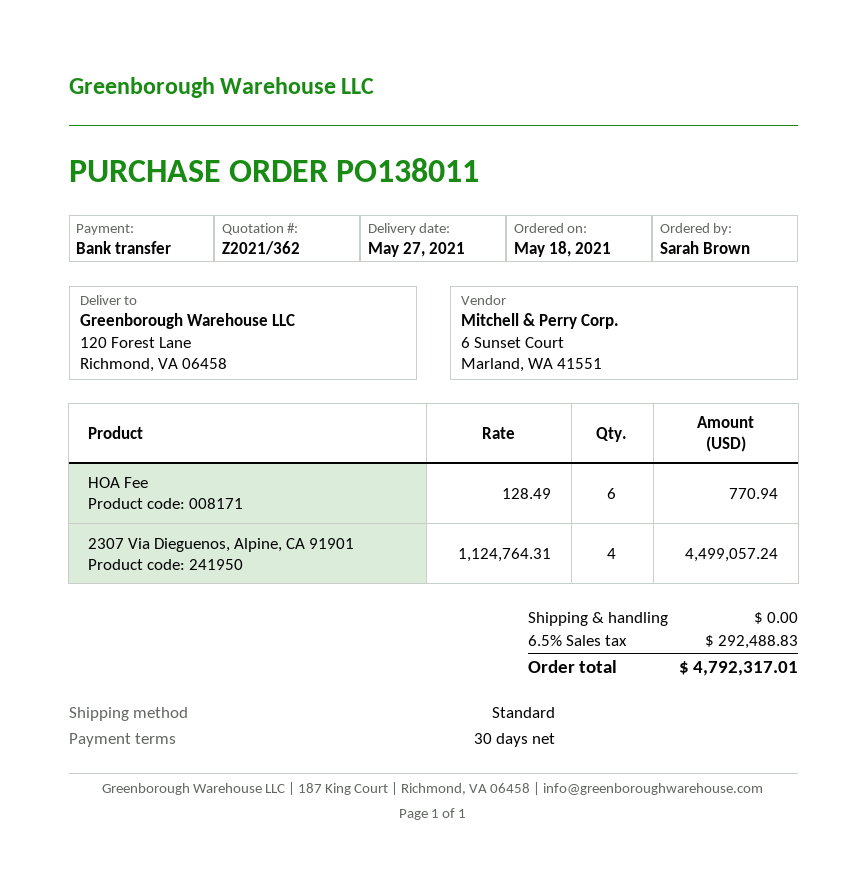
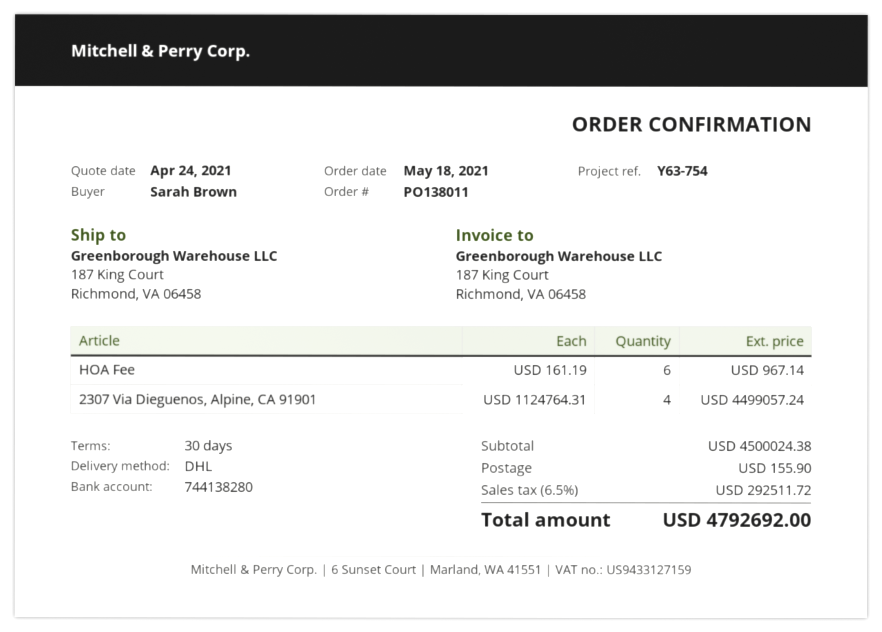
shipping method: standard -> DHL
ship to: 120 Forest Lane, Richmond, VA 06458 -> 187 King Court, Richmond, VA 06458
HOA Fee: 6 x 128.49 = 770.94 -> 6 x 161.19 = 967.14
shipping: 0.00 -> 155.90
tax: 6.5% = 292488.83 -> 6.5% = 292511.72
total: 4792317.01 -> 4792692.00

